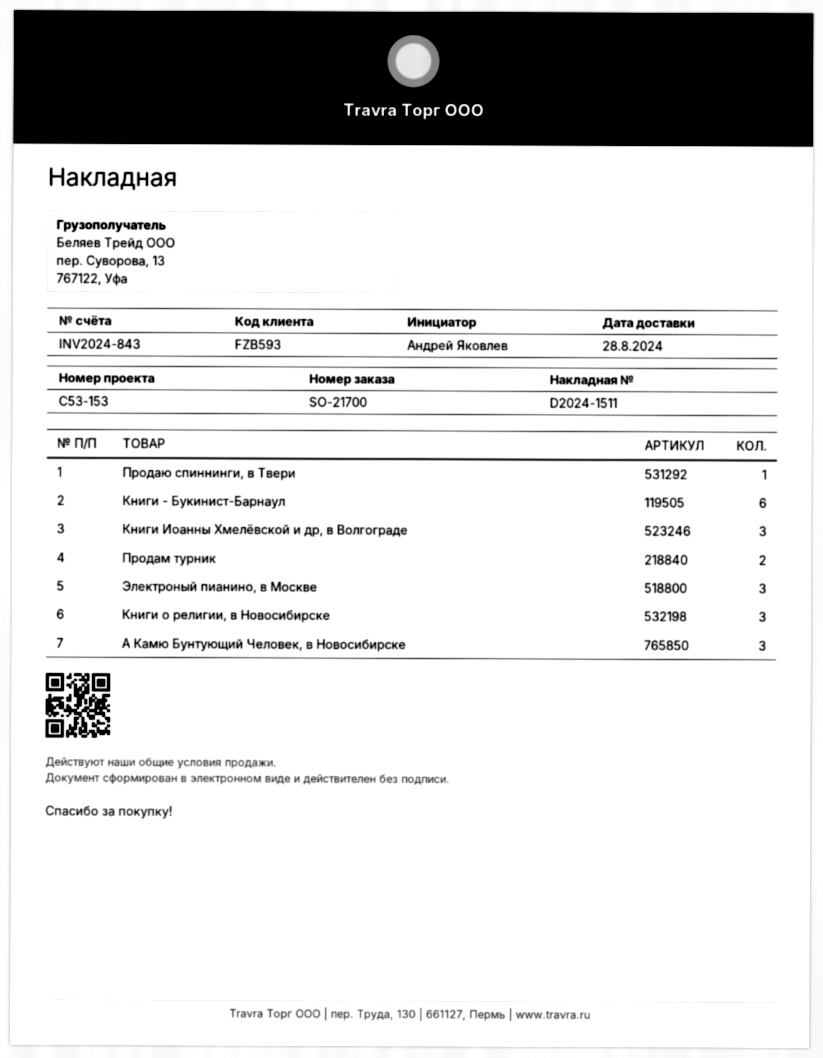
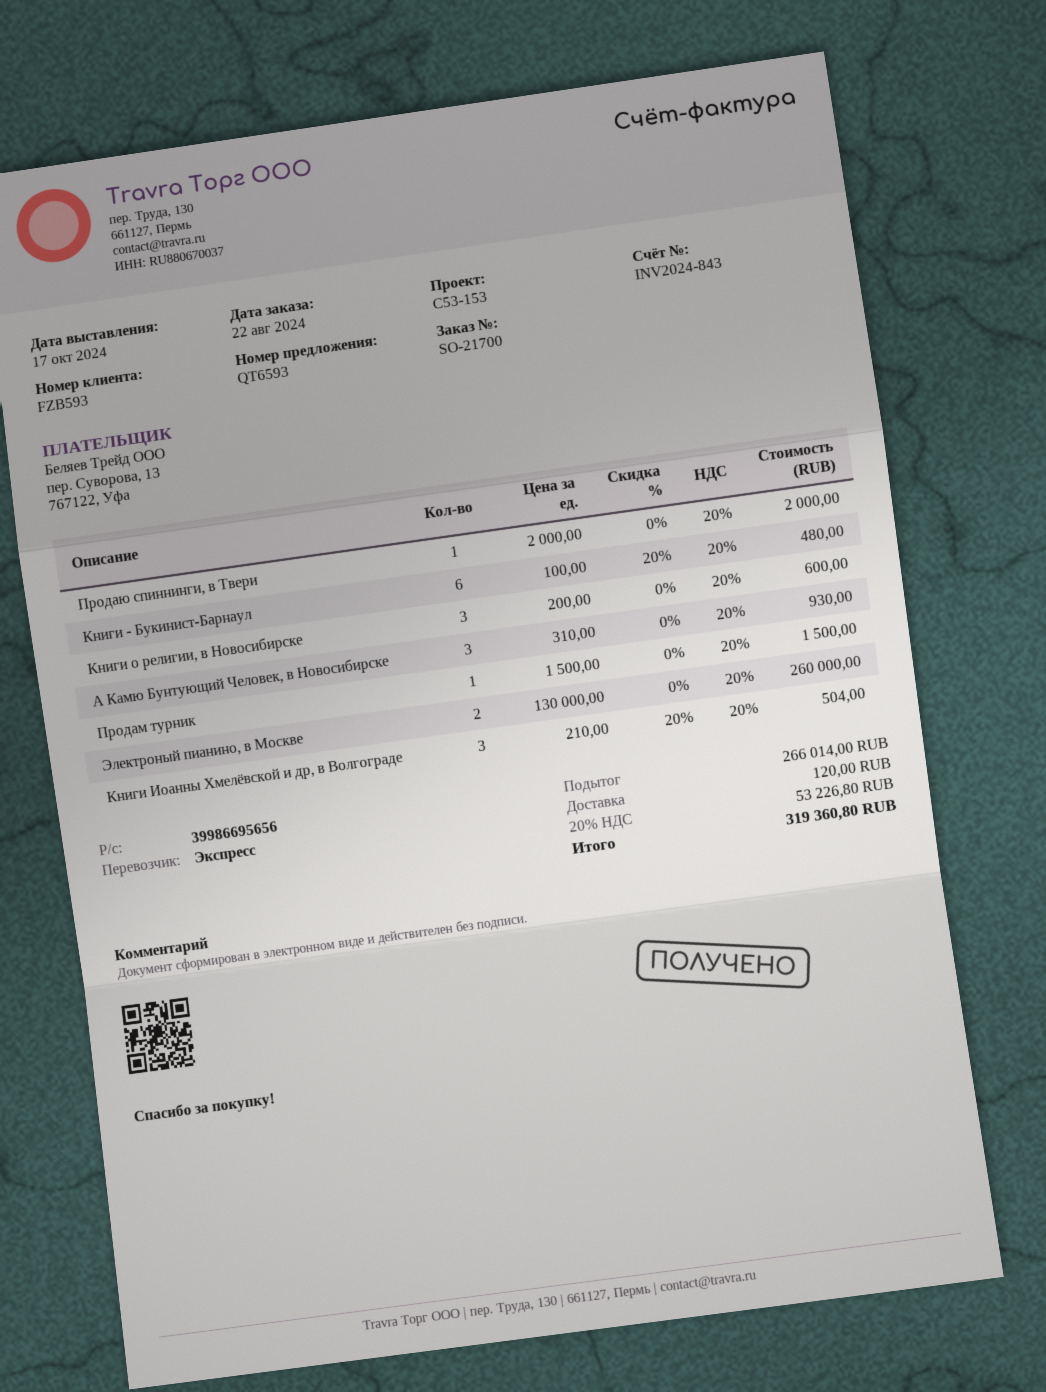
Продам турник: 2 -> 1
Электроный пианино, в Москве: 3 -> 2

